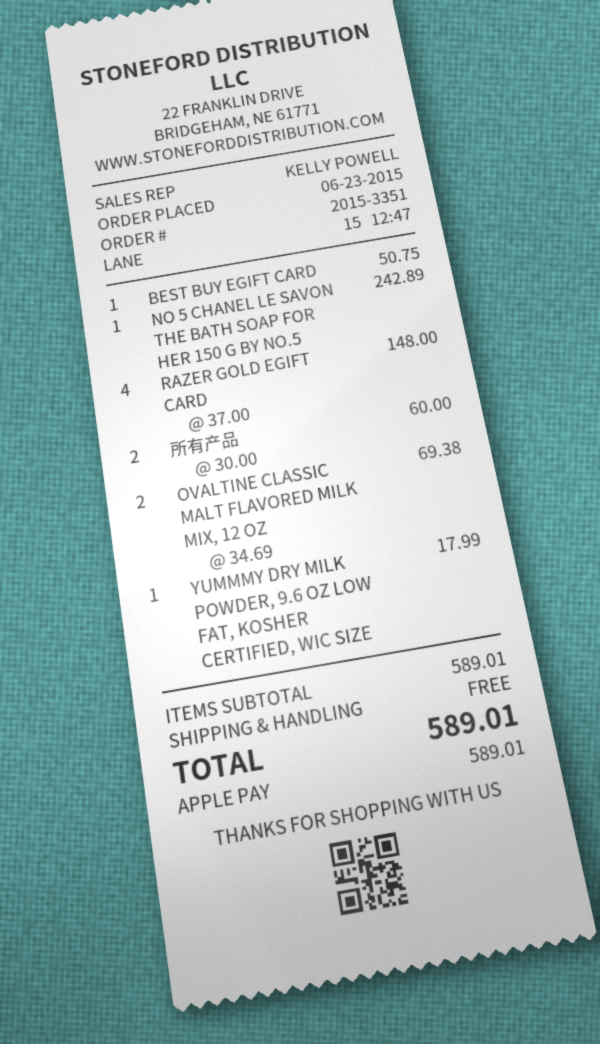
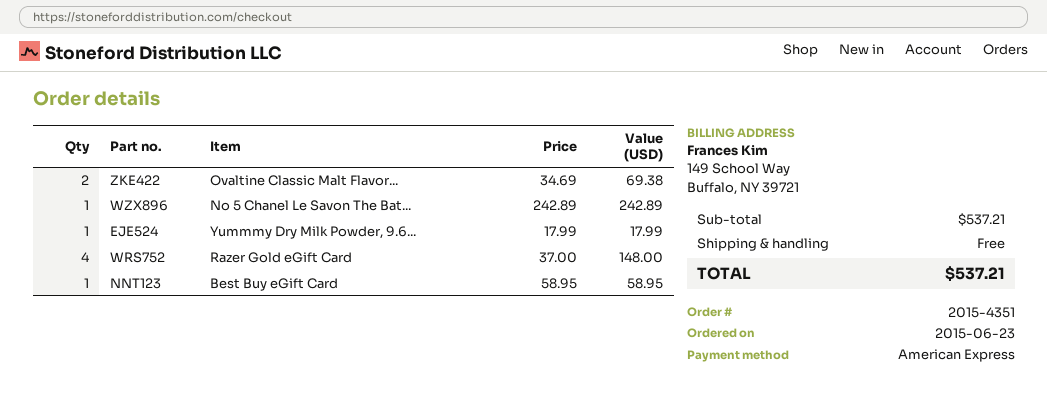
order number: 2015-3351 -> 2015-4351
payment method: Apple Pay -> American Express
BEST BUY EGIFT CARD: 1 x 50.75 = 50.75 -> 1 x 58.95 = 58.95
所有产品: 2 x 30.00 = 60.00 -> none
subtotal: 589.01 -> 537.21
total: 589.01 -> 537.21

